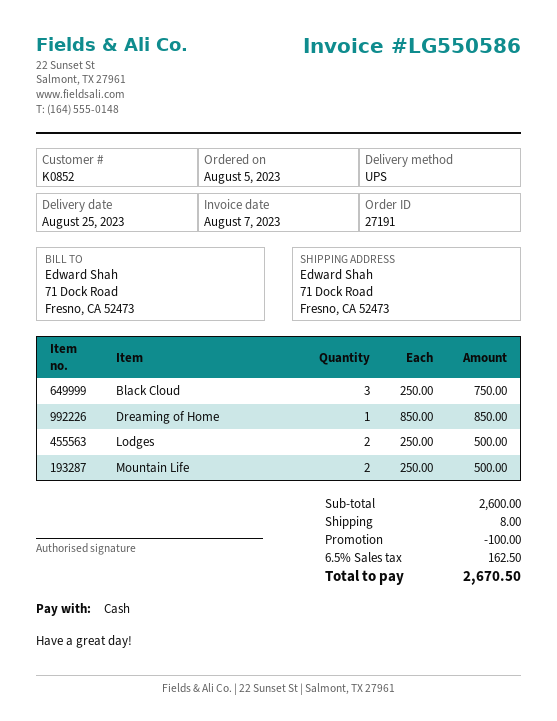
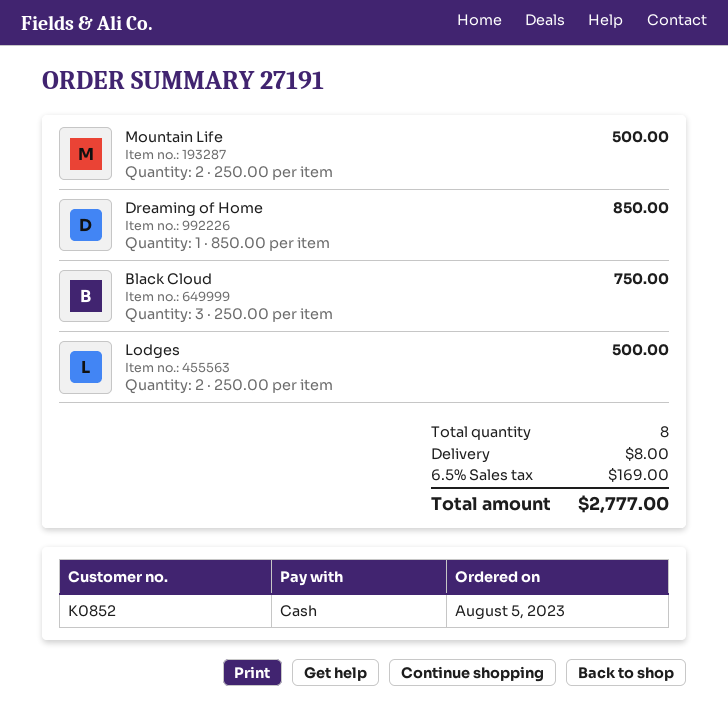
discount: 100.00 -> none
tax: 6.5% = 162.50 -> 6.5% = 169.00
total: 2670.50 -> 2777.00

